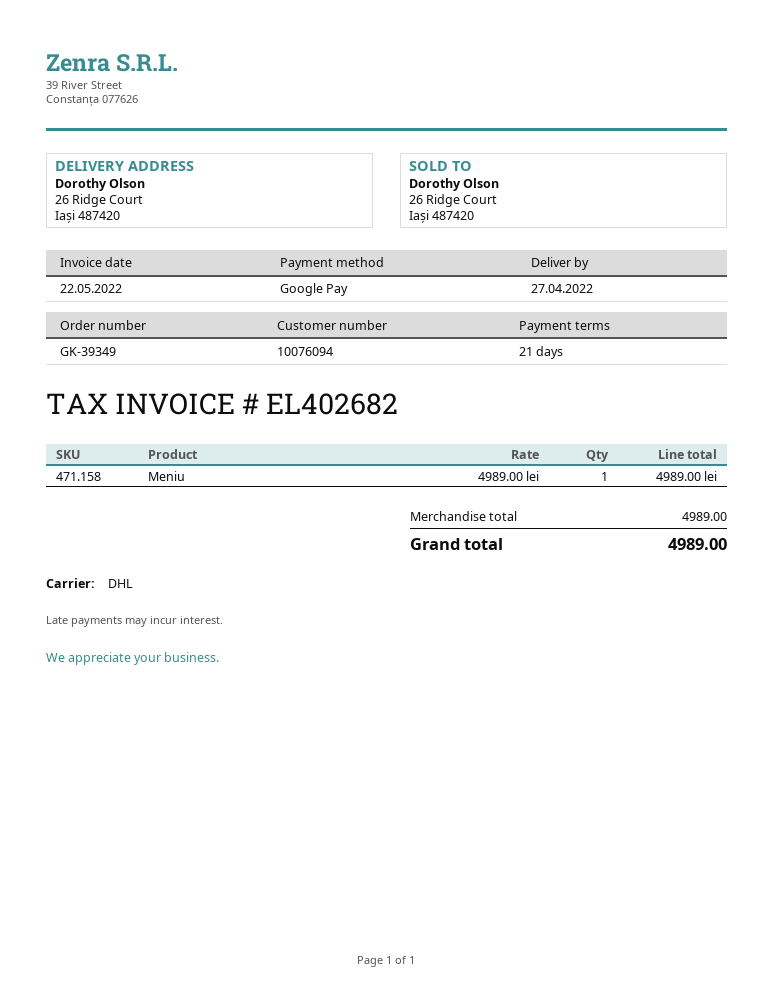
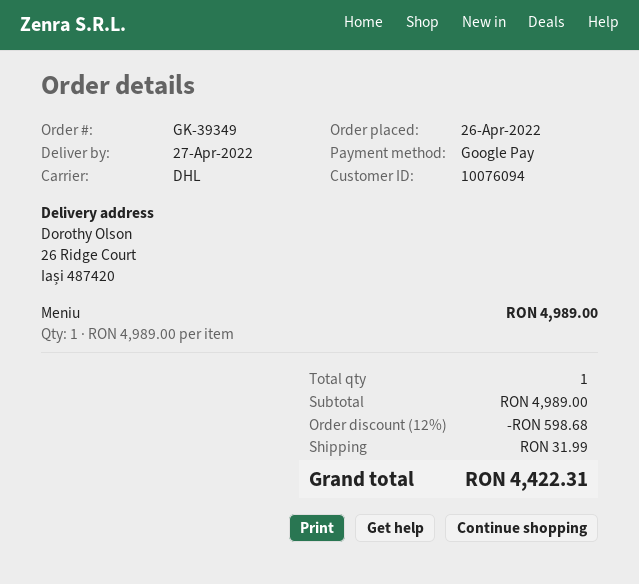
discount: none -> 12% = 598.68
shipping: none -> 31.99
total: 4989.00 -> 4422.31

